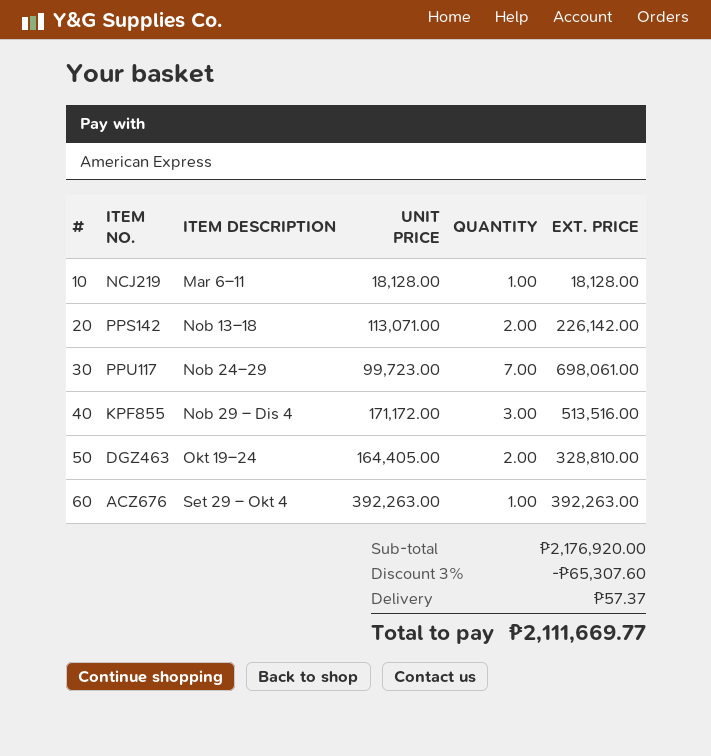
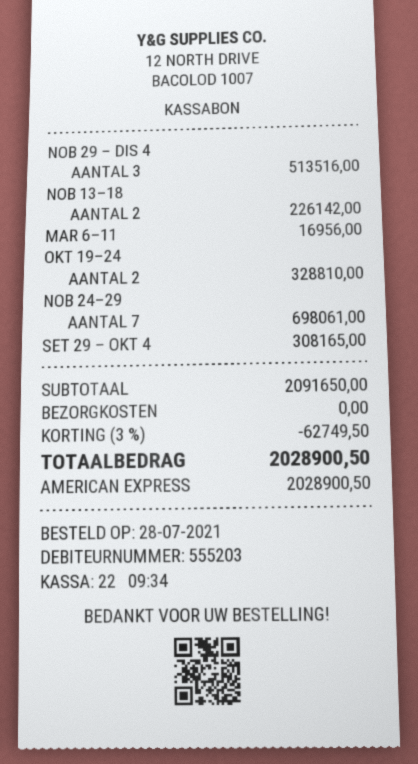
Mar 6–11: 1 for 18128.00 -> 1 for 16956.00
Set 29 – Okt 4: 1 for 392263.00 -> 1 for 308165.00
subtotal: 2176920.00 -> 2091650.00
discount: 3% = 65307.60 -> 3% = 62749.50
shipping: 57.37 -> 0.00
total: 2111669.77 -> 2028900.50

